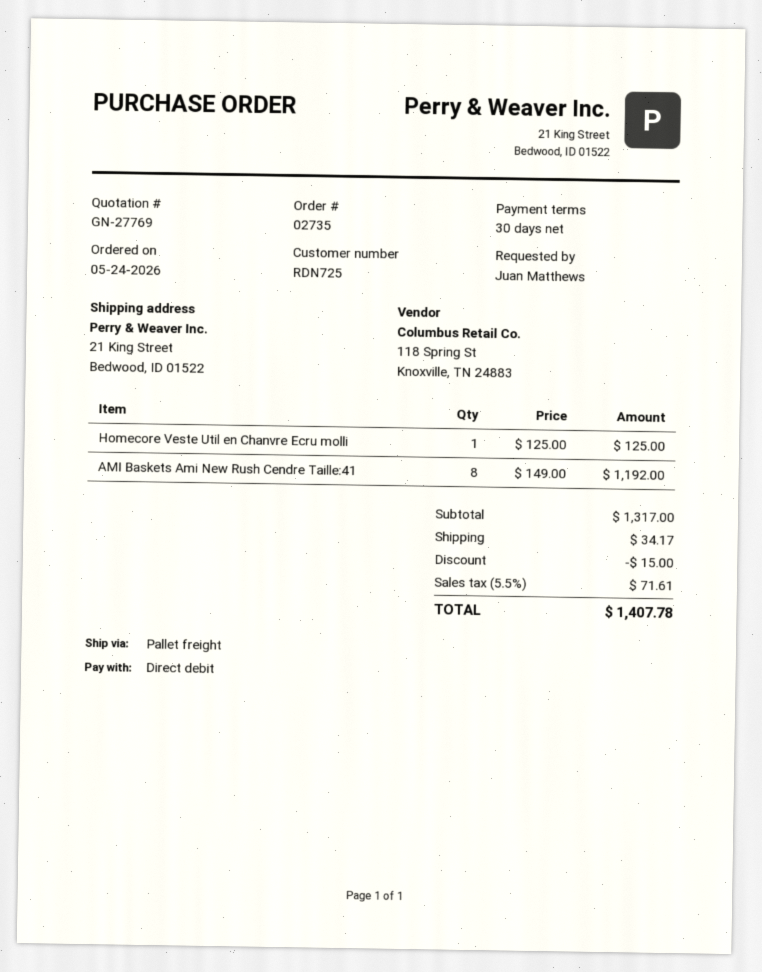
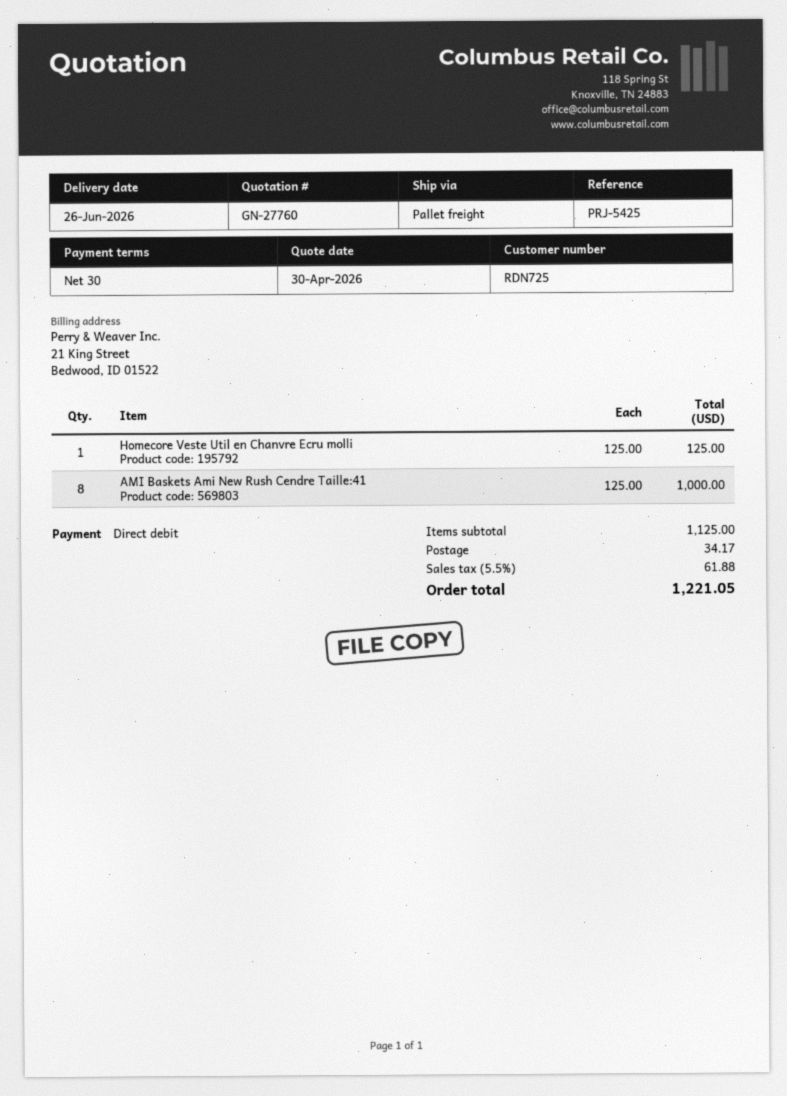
quote number: GN-27769 -> GN-27760
AMI Baskets Ami New Rush Cendre Taille:41: 8 x 149.00 = 1192.00 -> 8 x 125.00 = 1000.00
subtotal: 1317.00 -> 1125.00
discount: 15.00 -> none
tax: 5.5% = 71.61 -> 5.5% = 61.88
total: 1407.78 -> 1221.05

